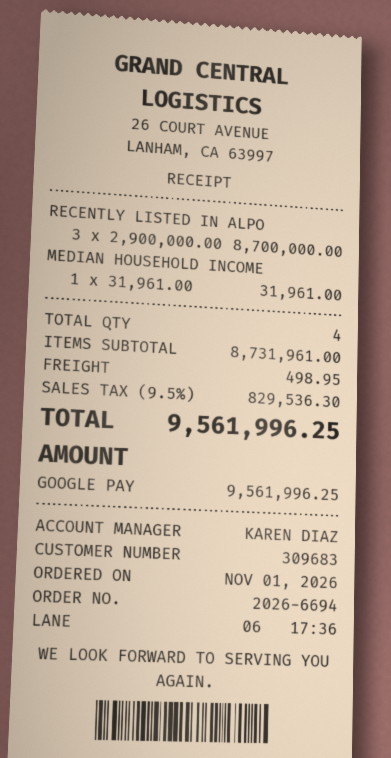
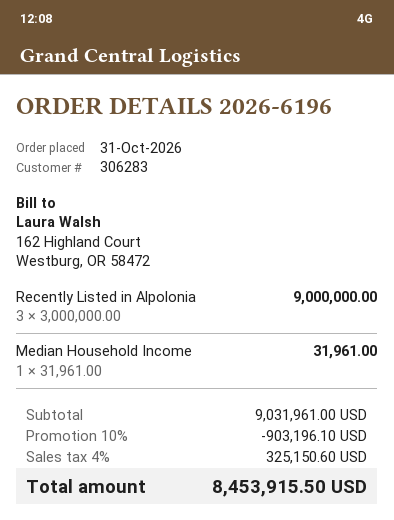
order number: 2026-6694 -> 2026-6196
order date: 2026-11-01 -> 2026-10-31
customer number: 309683 -> 306283
RECENTLY LISTED IN ALPO: 3 x 2900000.00 = 8700000.00 -> 3 x 3000000.00 = 9000000.00
subtotal: 8731961.00 -> 9031961.00
discount: none -> 10% = 903196.10
shipping: 498.95 -> none
tax: 9.5% = 829536.30 -> 4% = 325150.60
total: 9561996.25 -> 8453915.50

